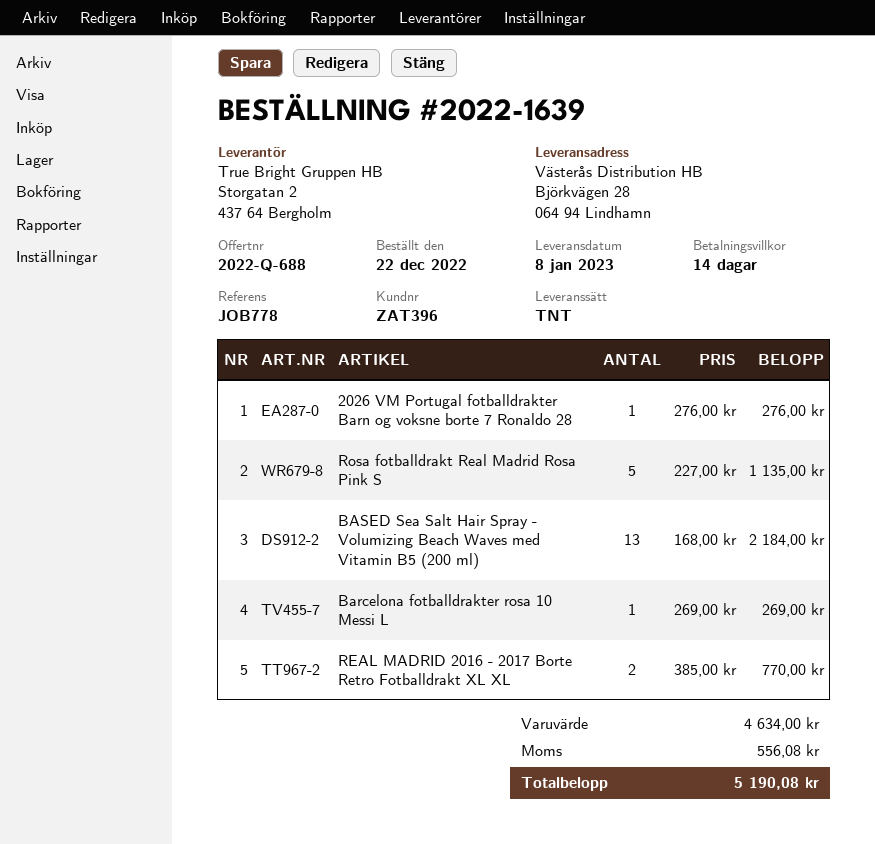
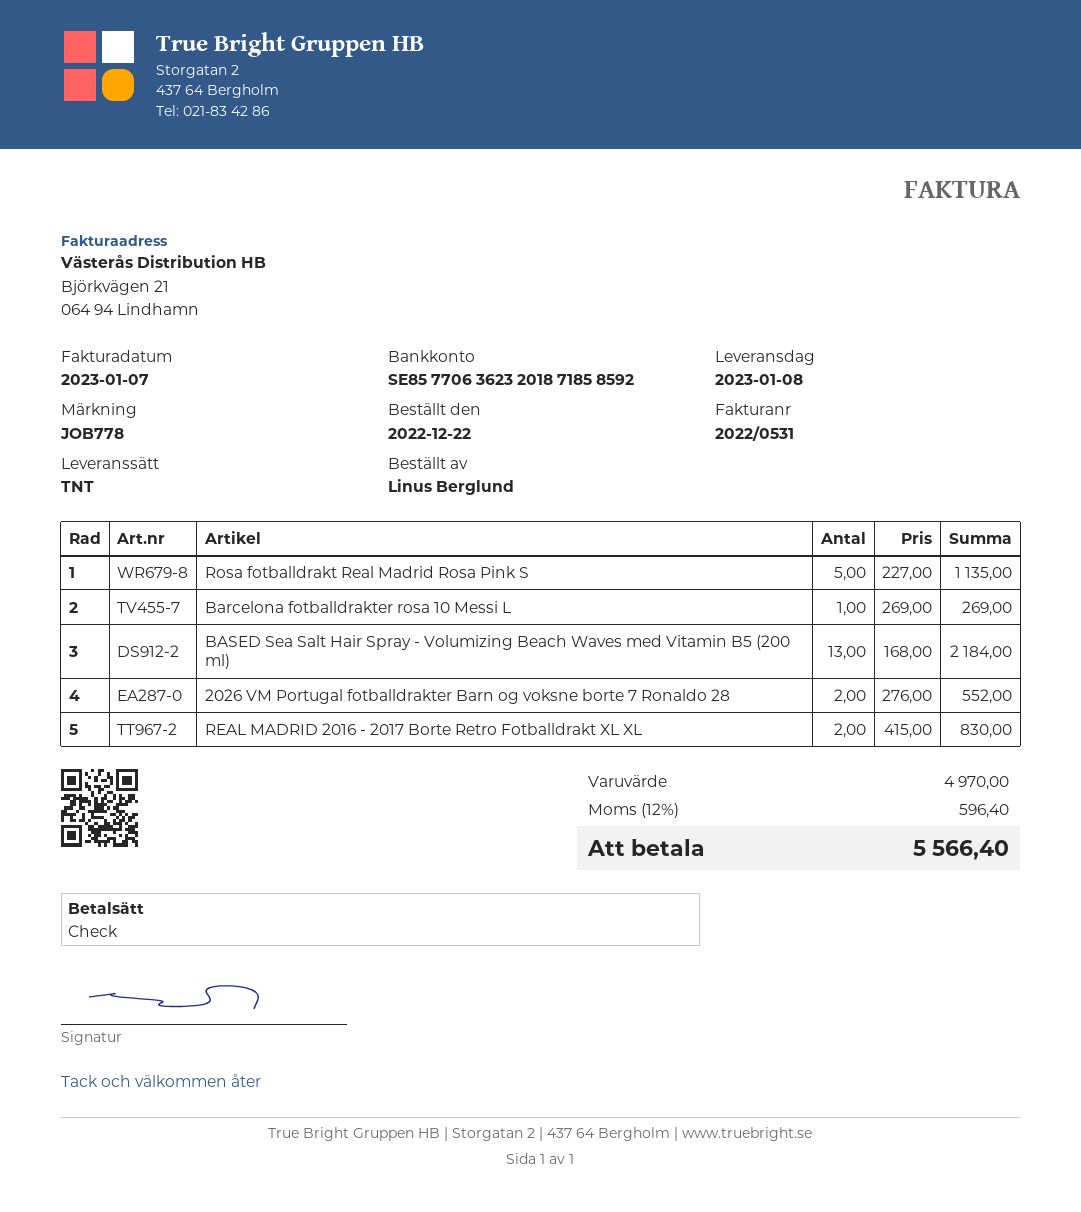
2026 VM Portugal fotballdrakter Barn og voksne borte 7 Ronaldo 28: 1 x 276.00 = 276.00 -> 2 x 276.00 = 552.00
REAL MADRID 2016 - 2017 Borte Retro Fotballdrakt XL XL: 2 x 385.00 = 770.00 -> 2 x 415.00 = 830.00
subtotal: 4634.00 -> 4970.00
tax: 556.08 -> 596.40
total: 5190.08 -> 5566.40

